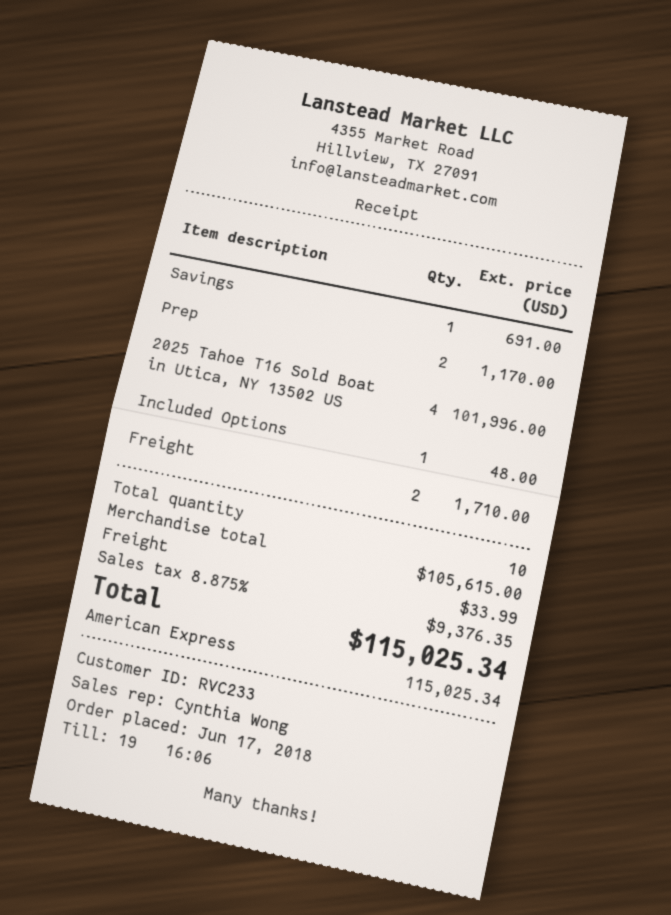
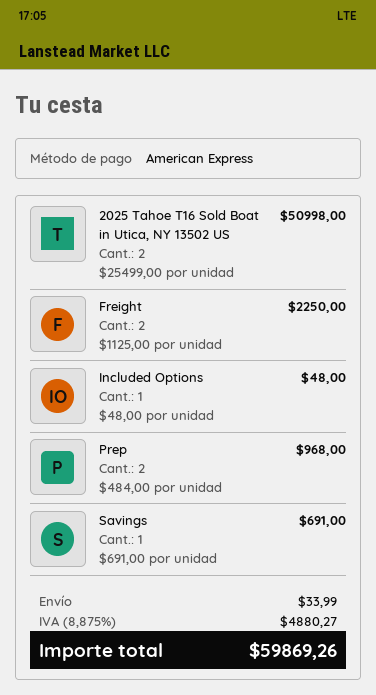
Prep: 2 for 1170.00 -> 2 for 968.00
2025 Tahoe T16 Sold Boat in Utica, NY 13502 US: 4 for 101996.00 -> 2 for 50998.00
Freight: 2 for 1710.00 -> 2 for 2250.00
tax: 8.875% = 9376.35 -> 8.875% = 4880.27
total: 115025.34 -> 59869.26

